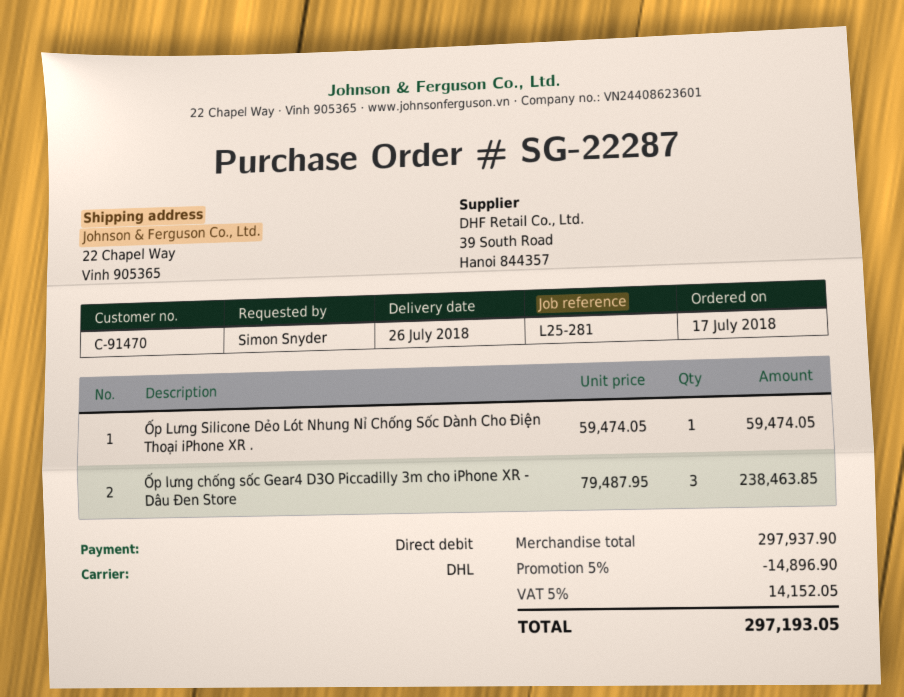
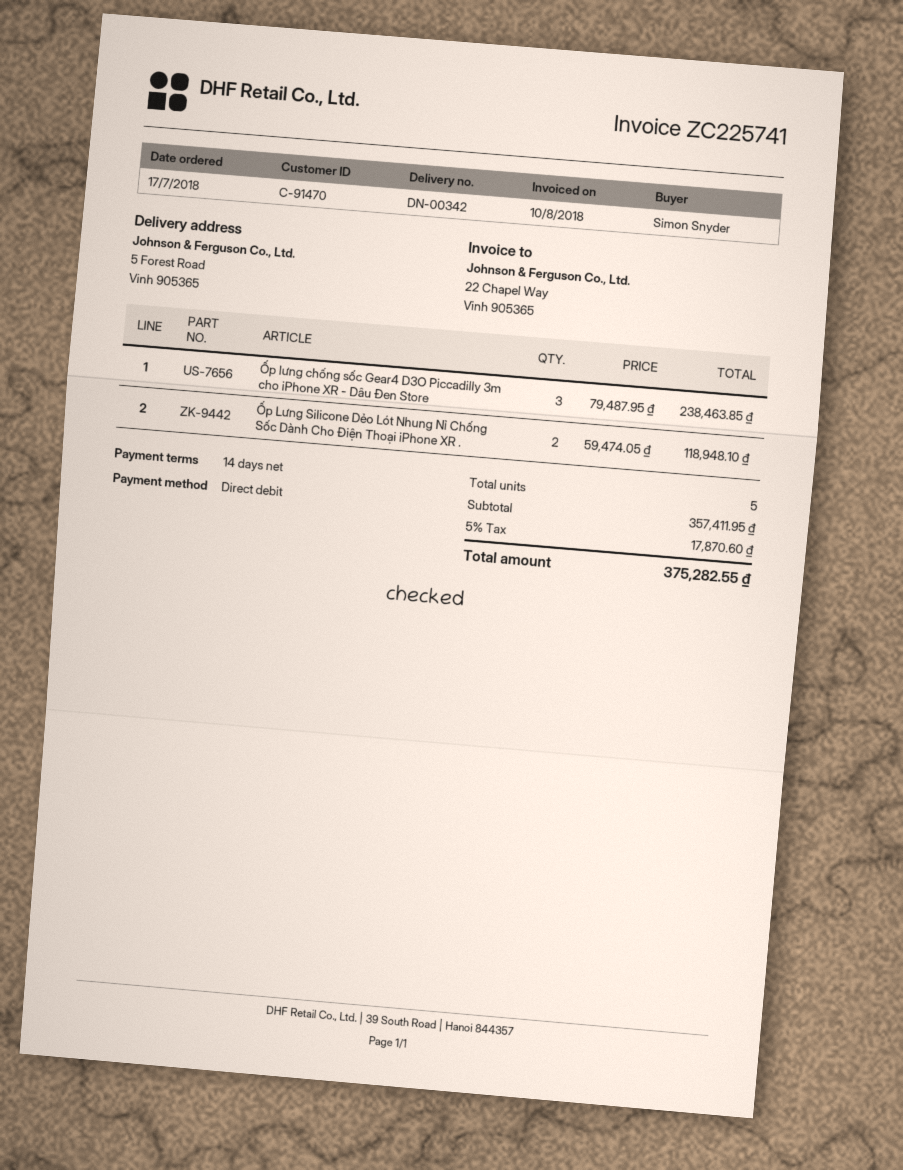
ship to: 22 Chapel Way, Vinh 905365 -> 5 Forest Road, Vinh 905365
Ốp Lưng Silicone Dẻo Lót Nhung Nỉ Chống Sốc Dành Cho Điện Thoại iPhone XR .: 1 x 59474.05 = 59474.05 -> 2 x 59474.05 = 118948.10
subtotal: 297937.90 -> 357411.95
discount: 5% = 14896.90 -> none
tax: 5% = 14152.05 -> 5% = 17870.60
total: 297193.05 -> 375282.55

